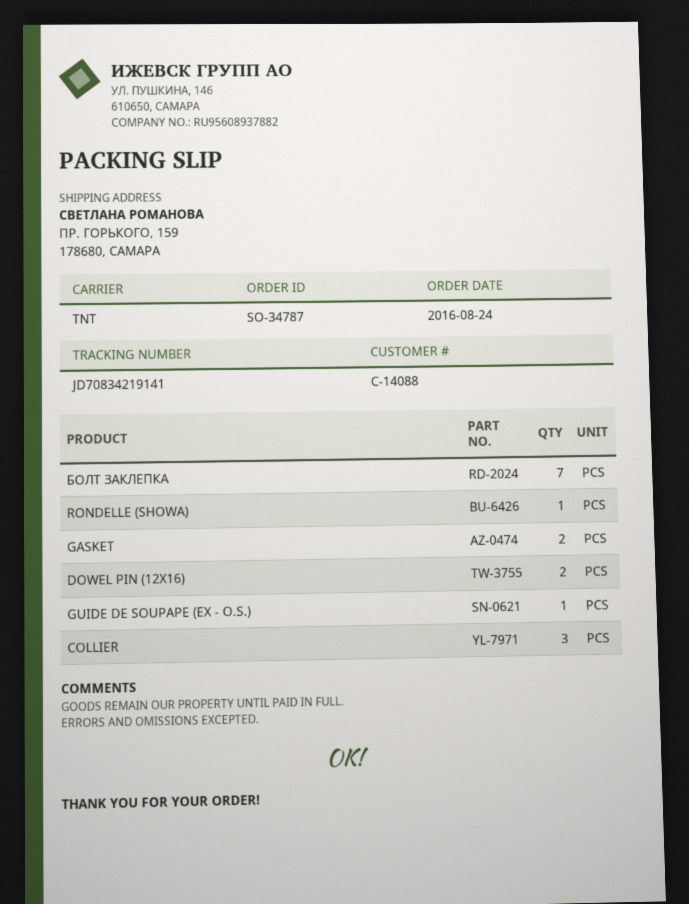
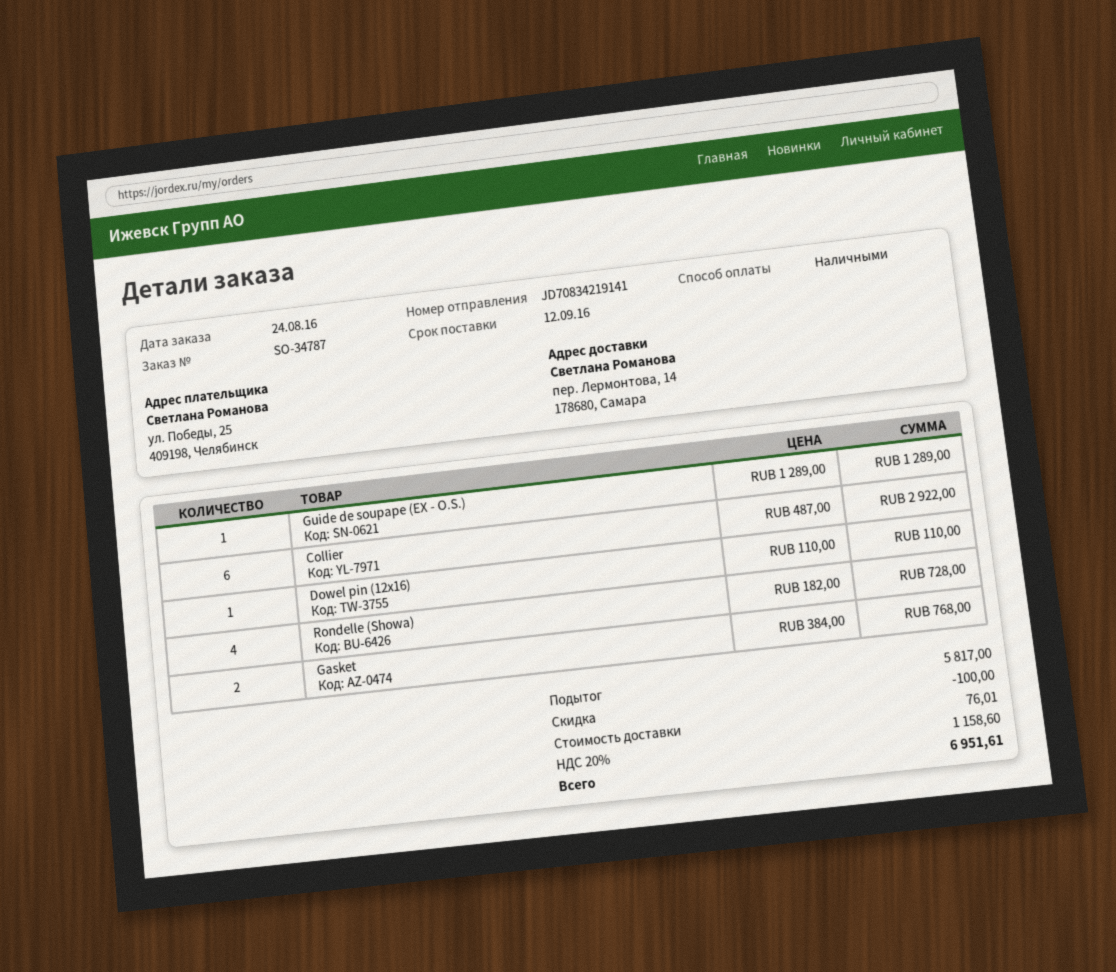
ship to: ПР. ГОРЬКОГО, 159, 178680, САМАРА -> пер. Лермонтова, 14, 178680, Самара
БОЛТ ЗАКЛЕПКА: 7 -> none
RONDELLE (SHOWA): 1 -> 4
DOWEL PIN (12X16): 2 -> 1
COLLIER: 3 -> 6

